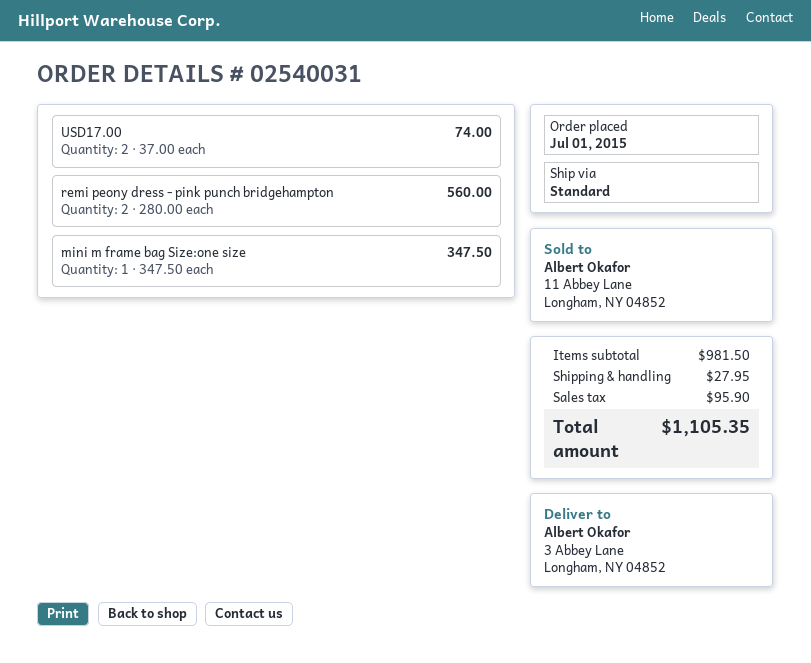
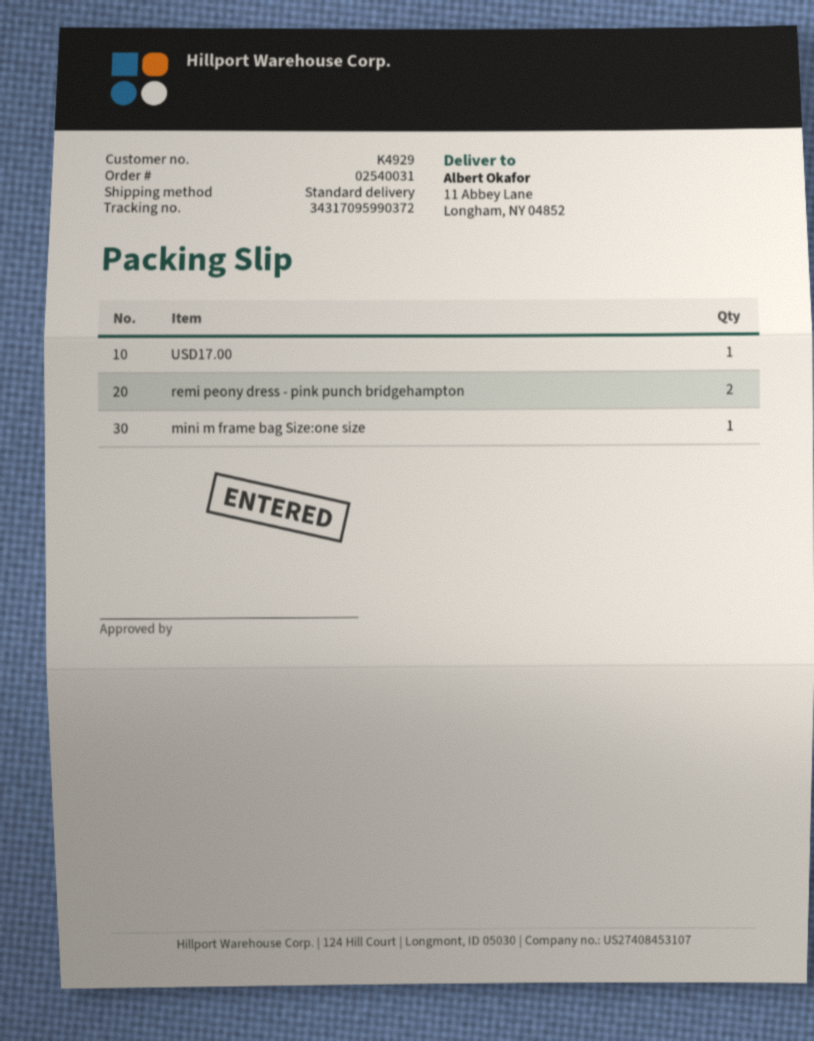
ship to: 3 Abbey Lane, Longham, NY 04852 -> 11 Abbey Lane, Longham, NY 04852
USD17.00: 2 -> 1

